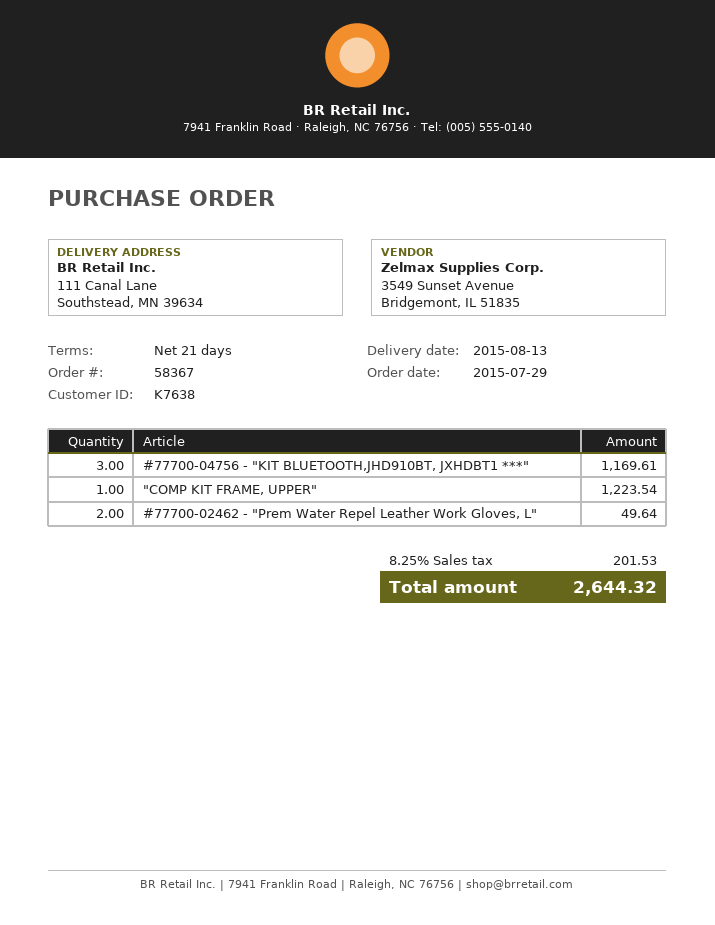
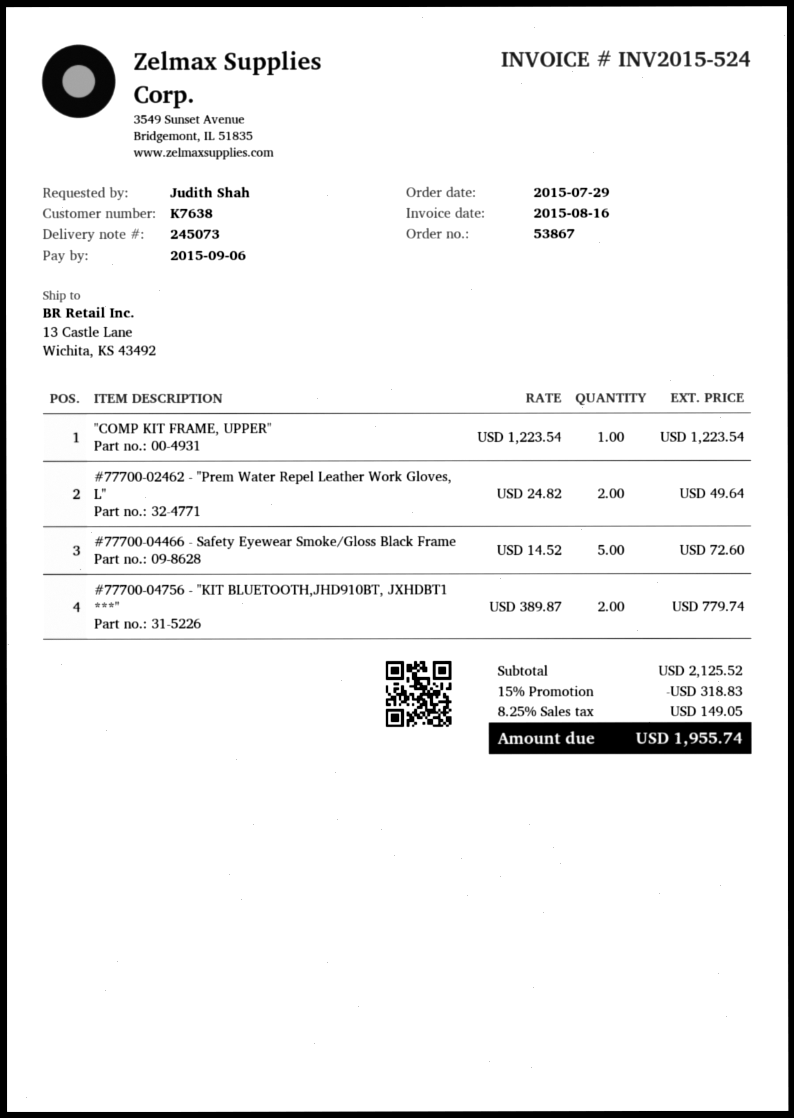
order number: 58367 -> 53867
ship to: 111 Canal Lane, Southstead, MN 39634 -> 13 Castle Lane, Wichita, KS 43492
#77700-04756 - "KIT BLUETOOTH,JHD910BT, JXHDBT1 ***": 3 for 1169.61 -> 2 for 779.74
#77700-04466 - Safety Eyewear Smoke/Gloss Black Frame: none -> 5 for 72.60
discount: none -> 15% = 318.83
tax: 8.25% = 201.53 -> 8.25% = 149.05
total: 2644.32 -> 1955.74

